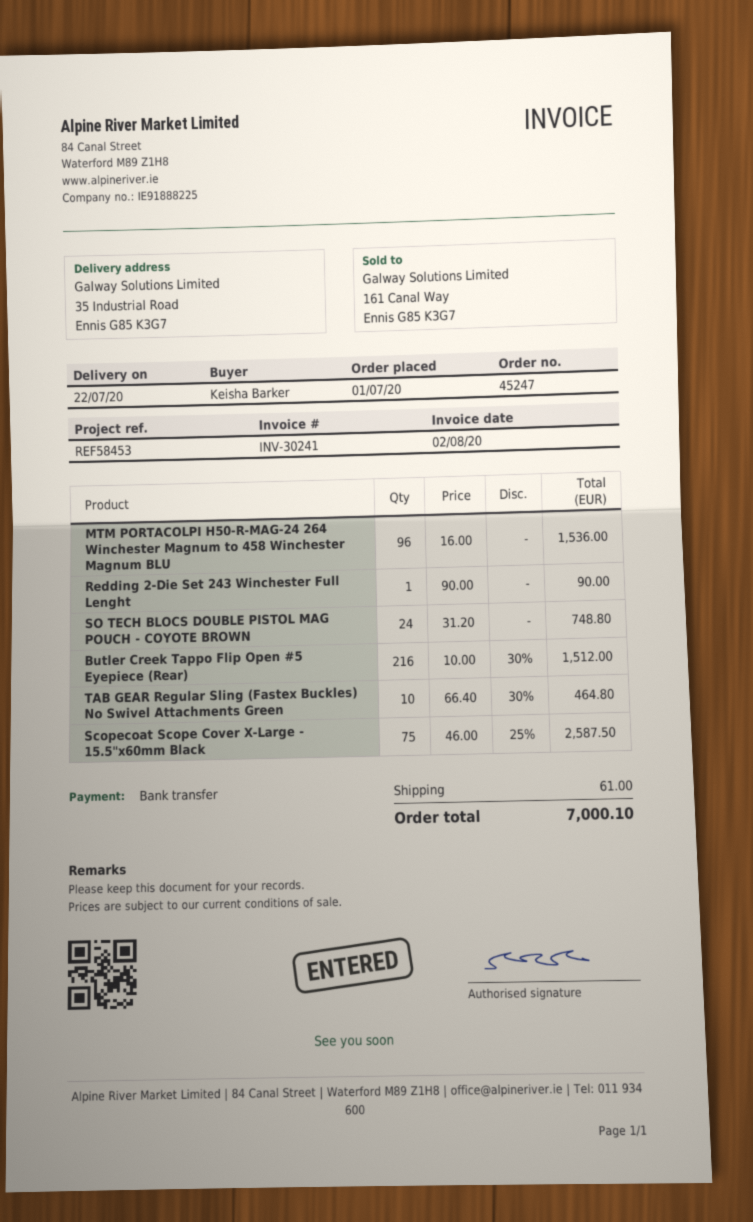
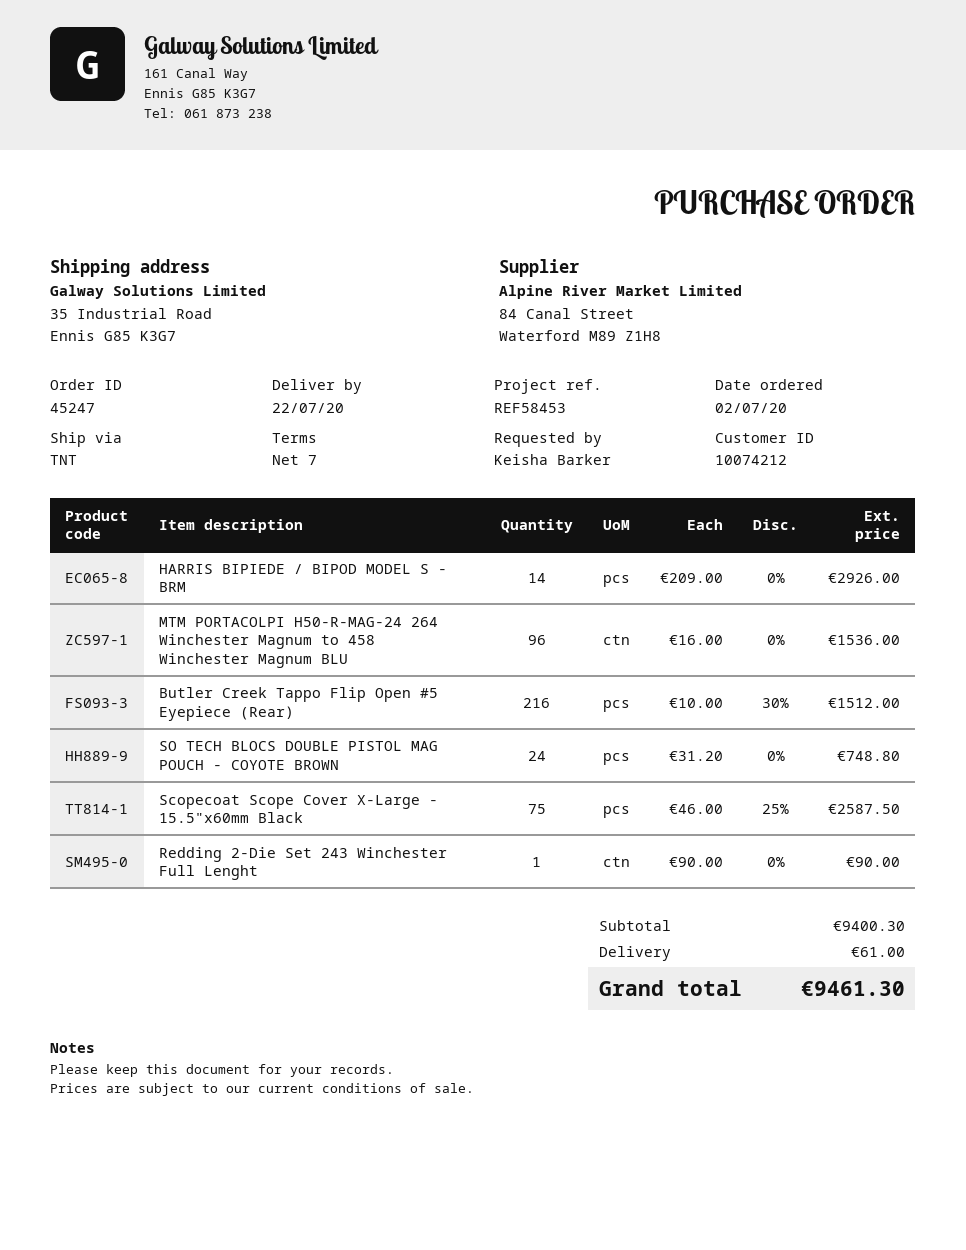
order date: 2020-07-01 -> 2020-07-02
TAB GEAR Regular Sling (Fastex Buckles) No Swivel Attachments Green: 10 x 66.40 - 30% = 464.80 -> none
HARRIS BIPIEDE / BIPOD MODEL S - BRM: none -> 14 x 209.00 = 2926.00
total: 7000.10 -> 9461.30

